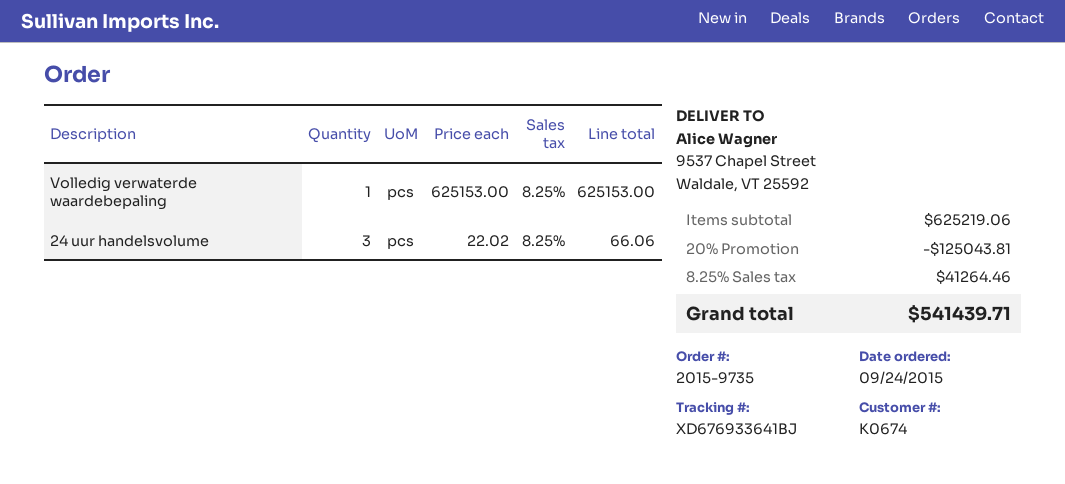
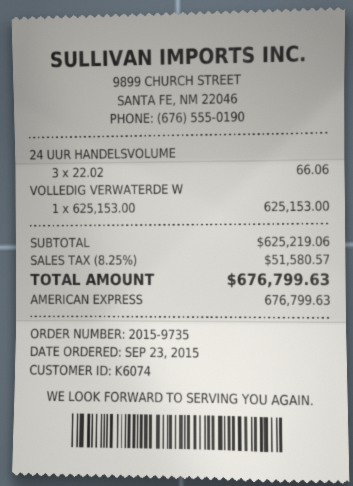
order date: 2015-09-24 -> 2015-09-23
customer number: K0674 -> K6074
discount: 20% = 125043.81 -> none
tax: 8.25% = 41264.46 -> 8.25% = 51580.57
total: 541439.71 -> 676799.63

